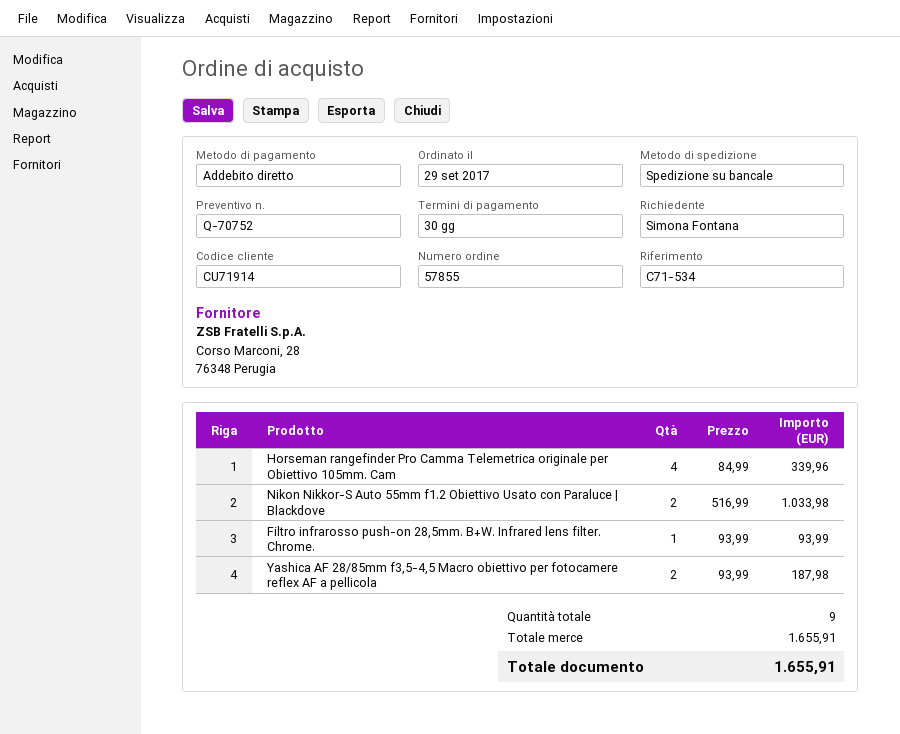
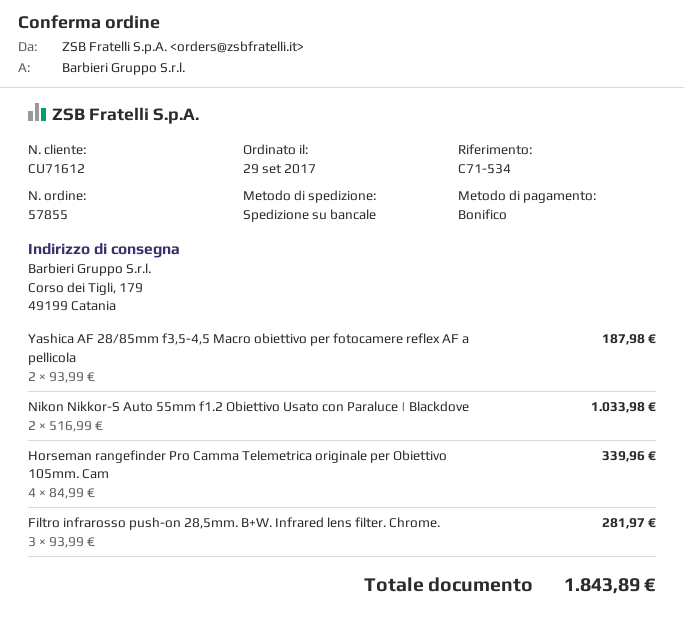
customer number: CU71914 -> CU71612
payment method: direct debit -> bank transfer
Filtro infrarosso push-on 28,5mm. B+W. Infrared lens filter. Chrome.: 1 x 93.99 = 93.99 -> 3 x 93.99 = 281.97
total: 1655.91 -> 1843.89

